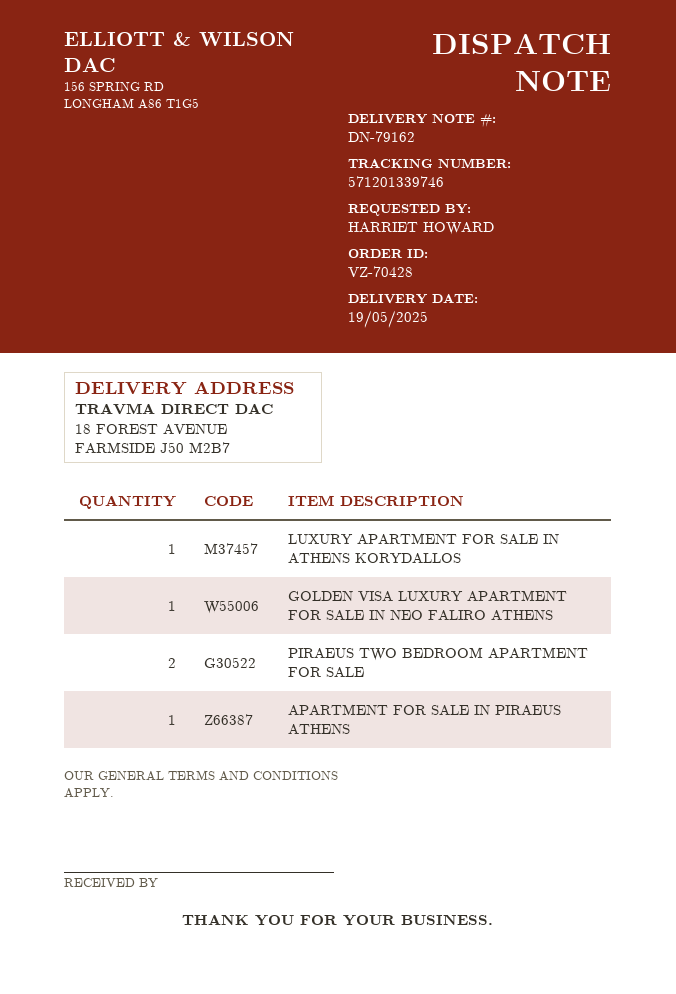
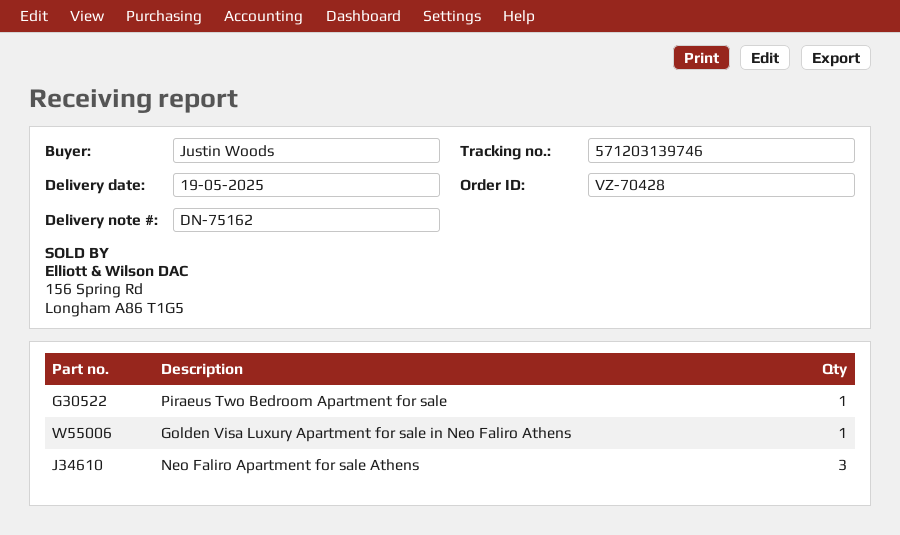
delivery note number: DN-79162 -> DN-75162
ordered by: HARRIET HOWARD -> Justin Woods
tracking number: 571201339746 -> 571203139746
LUXURY APARTMENT FOR SALE IN ATHENS KORYDALLOS: 1 -> none
PIRAEUS TWO BEDROOM APARTMENT FOR SALE: 2 -> 1
APARTMENT FOR SALE IN PIRAEUS ATHENS: 1 -> none
Neo Faliro Apartment for sale Athens: none -> 3

